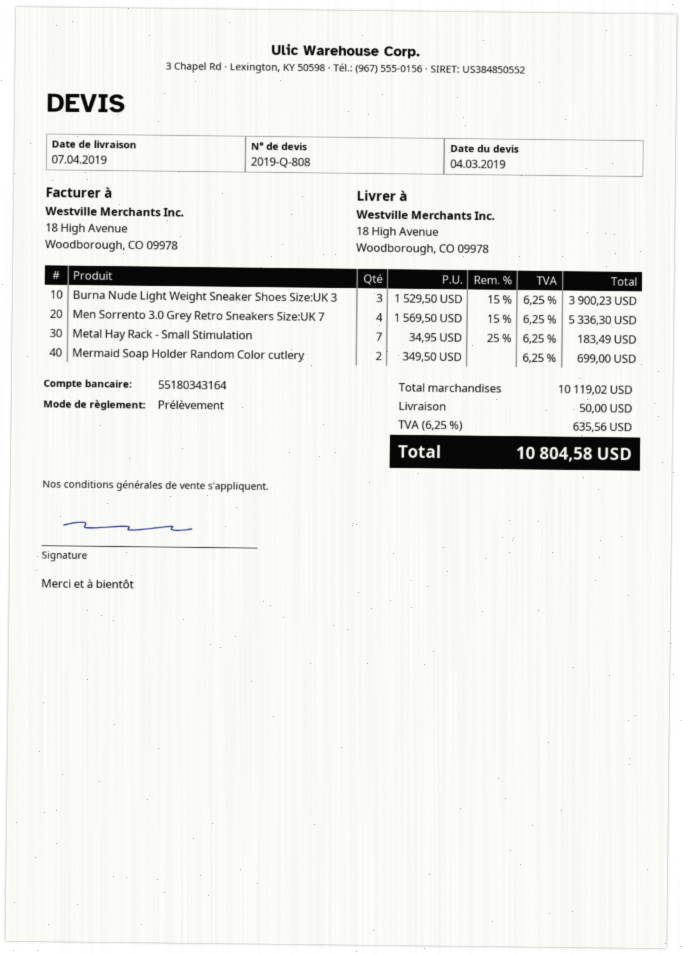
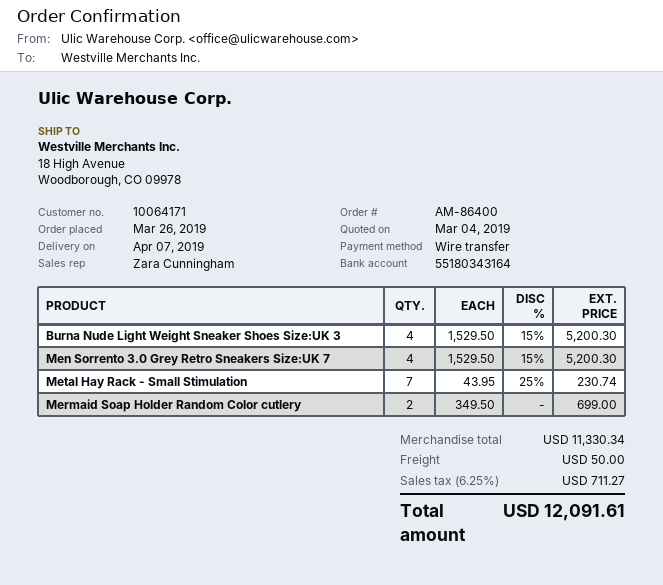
payment method: direct debit -> bank transfer
Burna Nude Light Weight Sneaker Shoes Size:UK 3: 3 x 1529.50 - 15% = 3900.23 -> 4 x 1529.50 - 15% = 5200.30
Men Sorrento 3.0 Grey Retro Sneakers Size:UK 7: 4 x 1569.50 - 15% = 5336.30 -> 4 x 1529.50 - 15% = 5200.30
Metal Hay Rack - Small Stimulation: 7 x 34.95 - 25% = 183.49 -> 7 x 43.95 - 25% = 230.74
subtotal: 10119.02 -> 11330.34
tax: 6.25% = 635.56 -> 6.25% = 711.27
total: 10804.58 -> 12091.61

